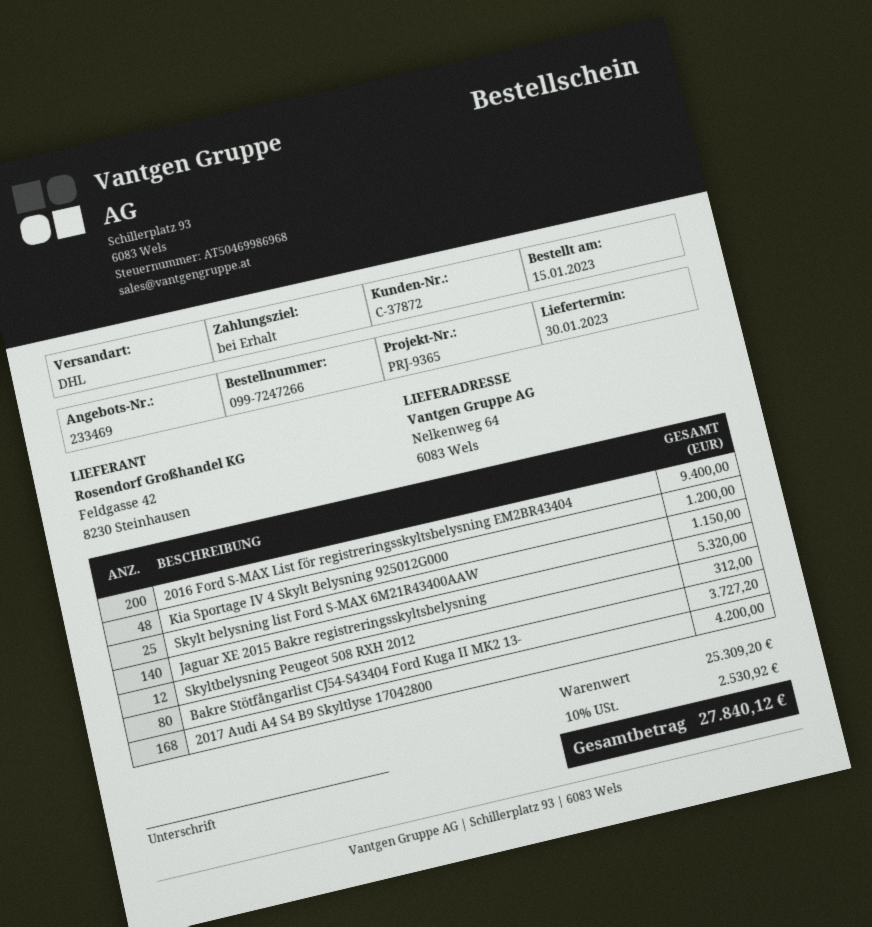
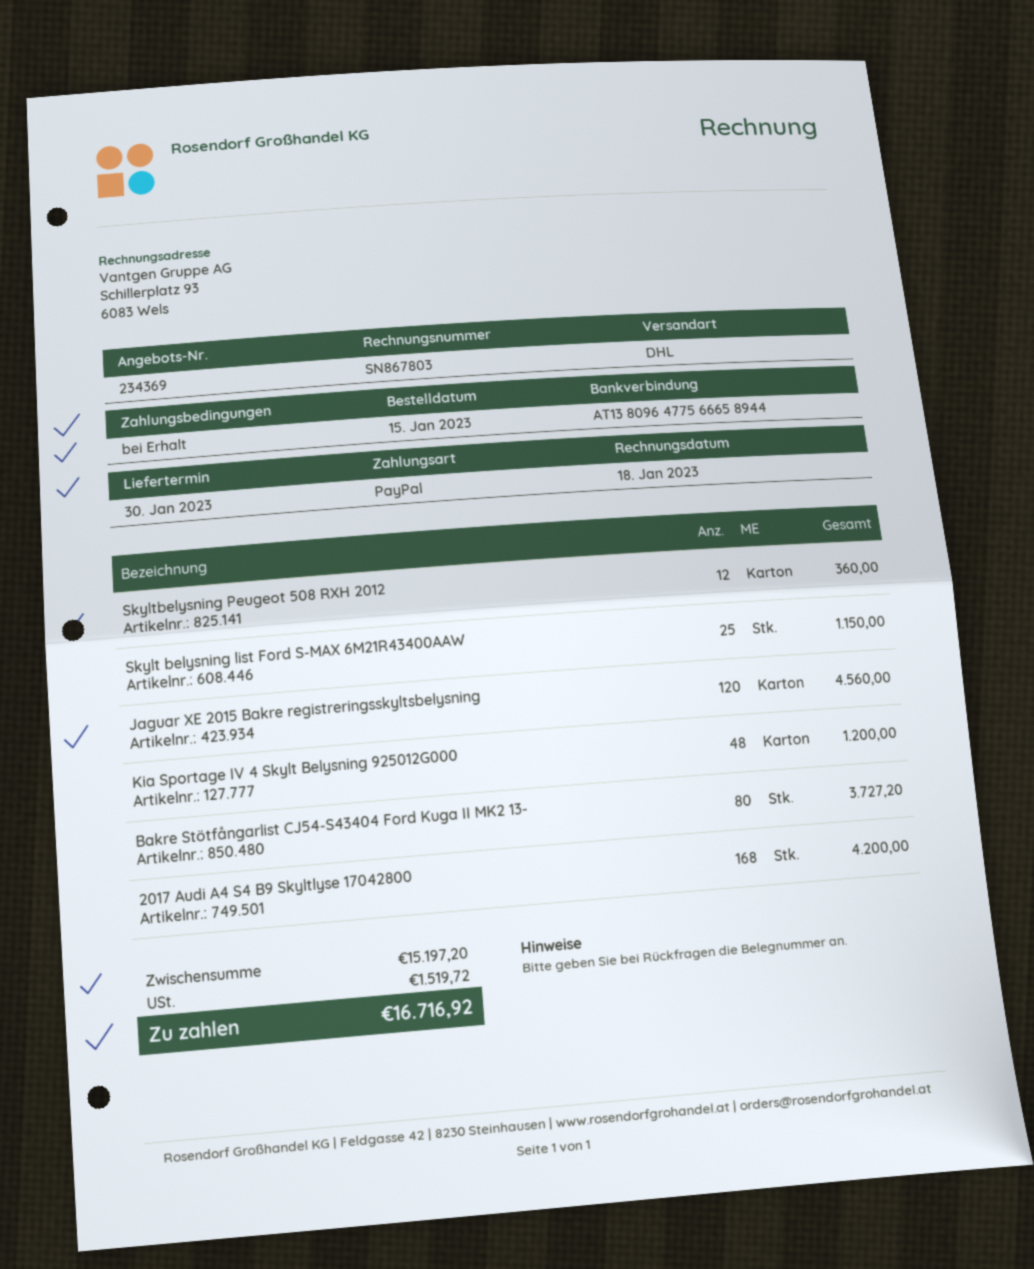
quote number: 233469 -> 234369
2016 Ford S-MAX List för registreringsskyltsbelysning EM2BR43404: 200 for 9400.00 -> none
Jaguar XE 2015 Bakre registreringsskyltsbelysning: 140 for 5320.00 -> 120 for 4560.00
Skyltbelysning Peugeot 508 RXH 2012: 12 for 312.00 -> 12 for 360.00
subtotal: 25309.20 -> 15197.20
tax: 2530.92 -> 1519.72
total: 27840.12 -> 16716.92

